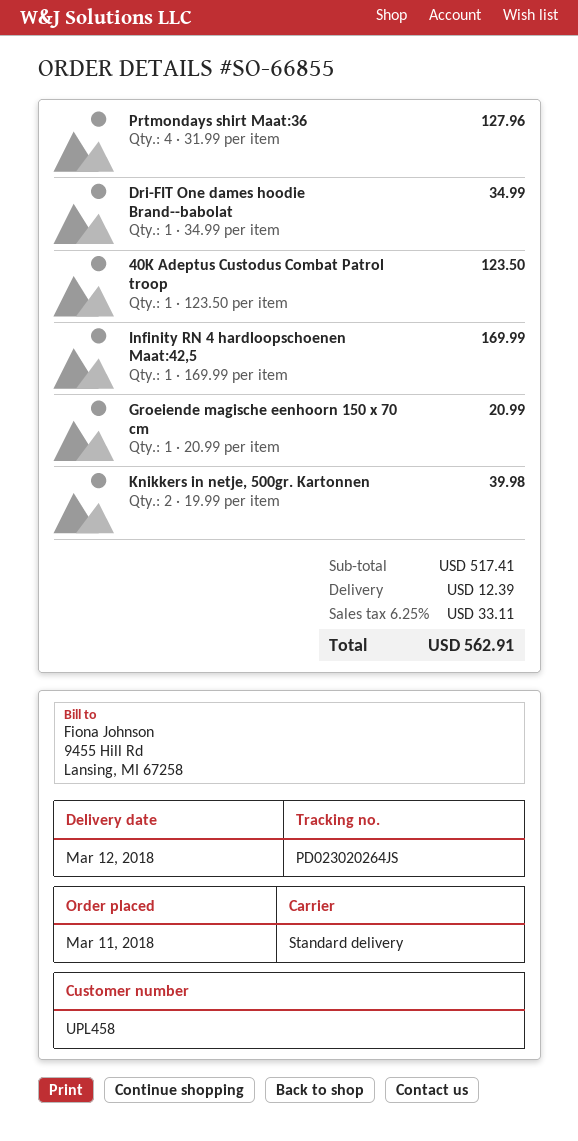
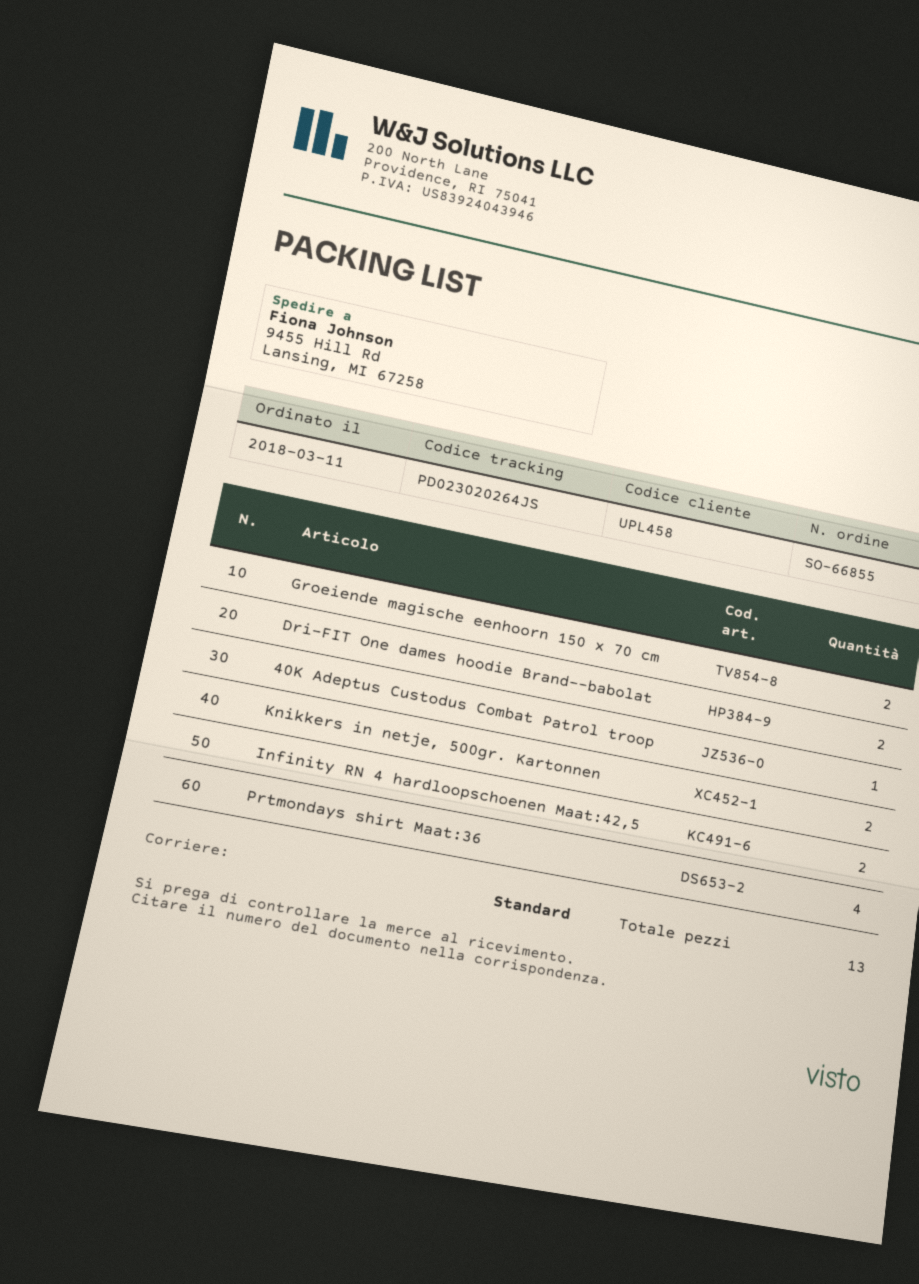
Dri-FIT One dames hoodie Brand--babolat: 1 -> 2
Infinity RN 4 hardloopschoenen Maat:42,5: 1 -> 2
Groeiende magische eenhoorn 150 x 70 cm: 1 -> 2

